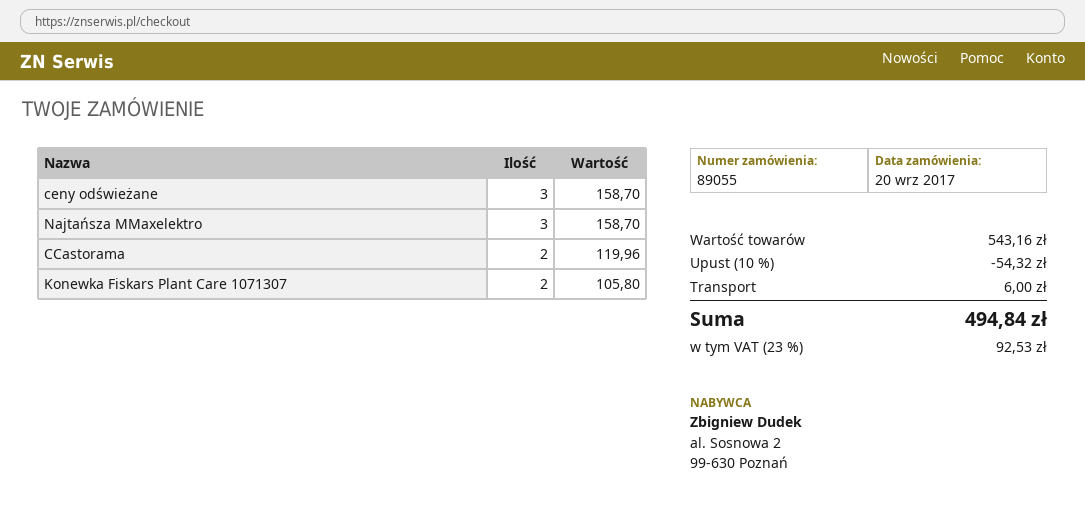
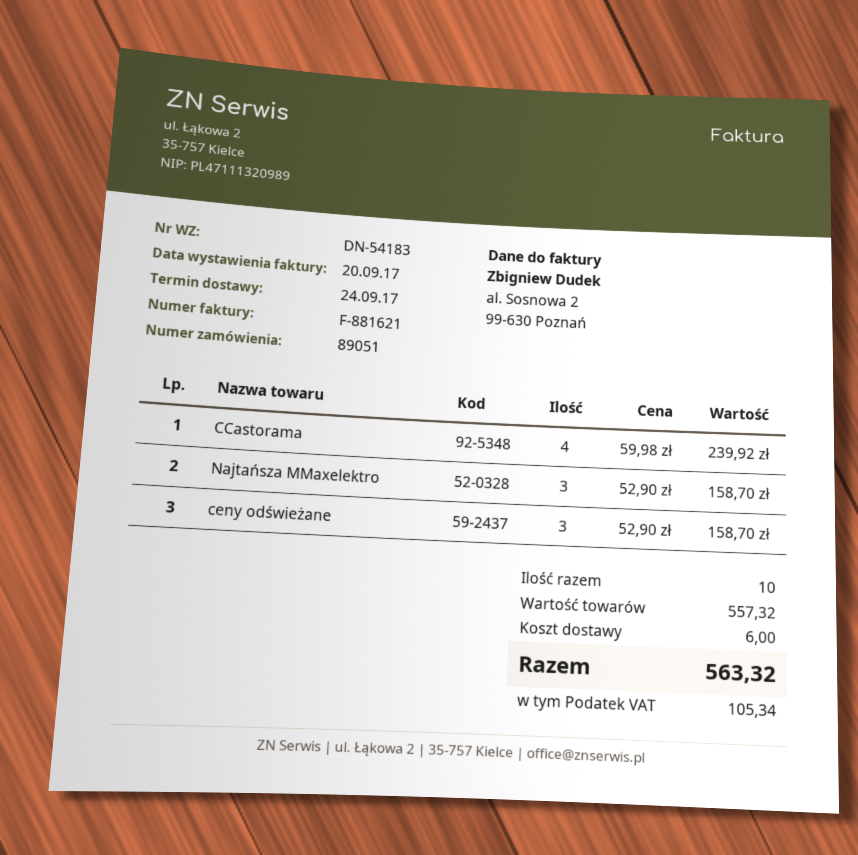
order number: 89055 -> 89051
CCastorama: 2 for 119.96 -> 4 for 239.92
Konewka Fiskars Plant Care 1071307: 2 for 105.80 -> none
subtotal: 543.16 -> 557.32
discount: 10% = 54.32 -> none
tax: 92.53 -> 105.34
total: 494.84 -> 563.32

